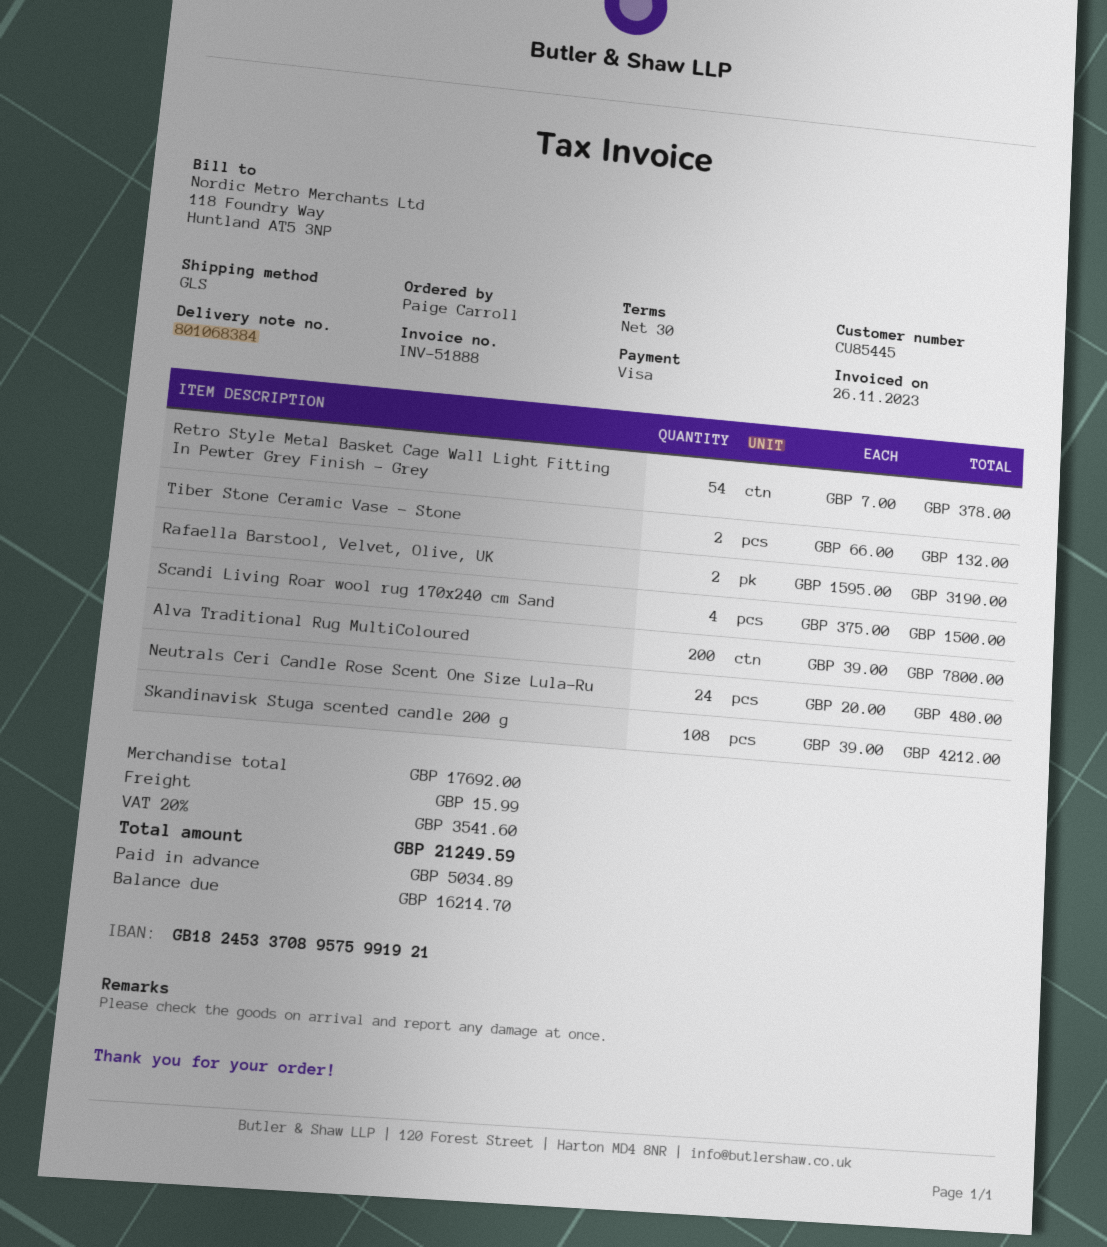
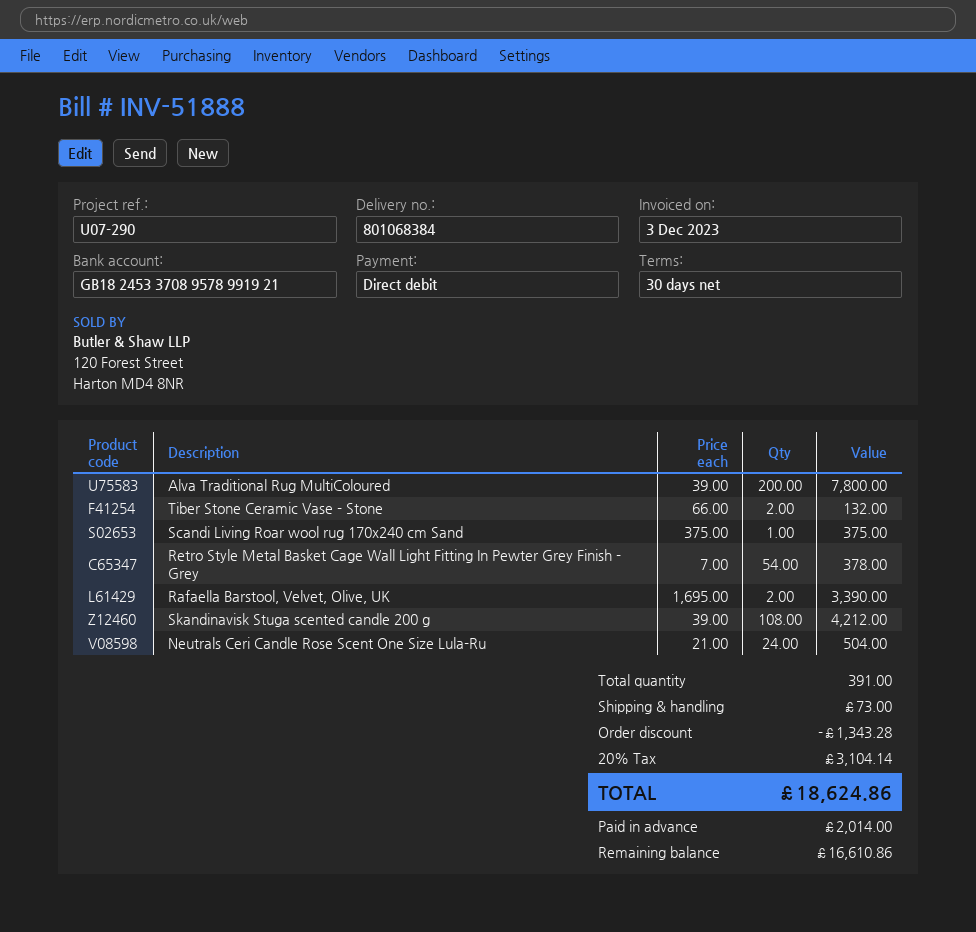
invoice date: 2023-11-26 -> 2023-12-03
payment method: Visa -> direct debit
bank account: GB18245337089575991921 -> GB18245337089578991921
Rafaella Barstool, Velvet, Olive, UK: 2 x 1595.00 = 3190.00 -> 2 x 1695.00 = 3390.00
Scandi Living Roar wool rug 170x240 cm Sand: 4 x 375.00 = 1500.00 -> 1 x 375.00 = 375.00
Neutrals Ceri Candle Rose Scent One Size Lula-Ru: 24 x 20.00 = 480.00 -> 24 x 21.00 = 504.00
discount: none -> 1343.28
shipping: 15.99 -> 73.00
tax: 20% = 3541.60 -> 20% = 3104.14
total: 21249.59 -> 18624.86
deposit: 5034.89 -> 2014.00
balance: 16214.70 -> 16610.86

